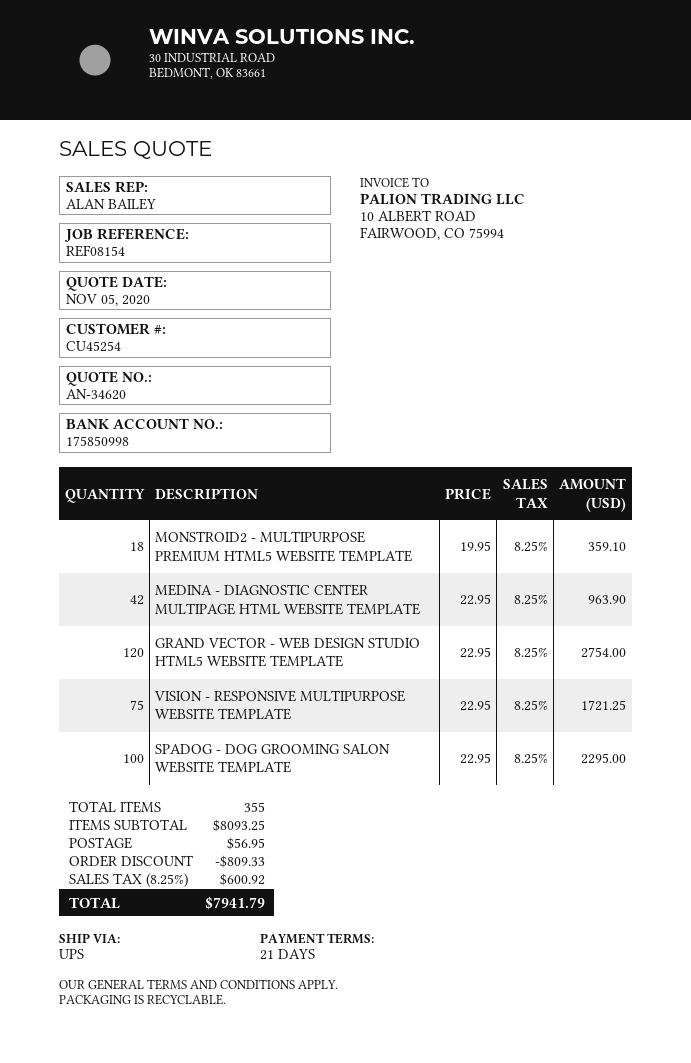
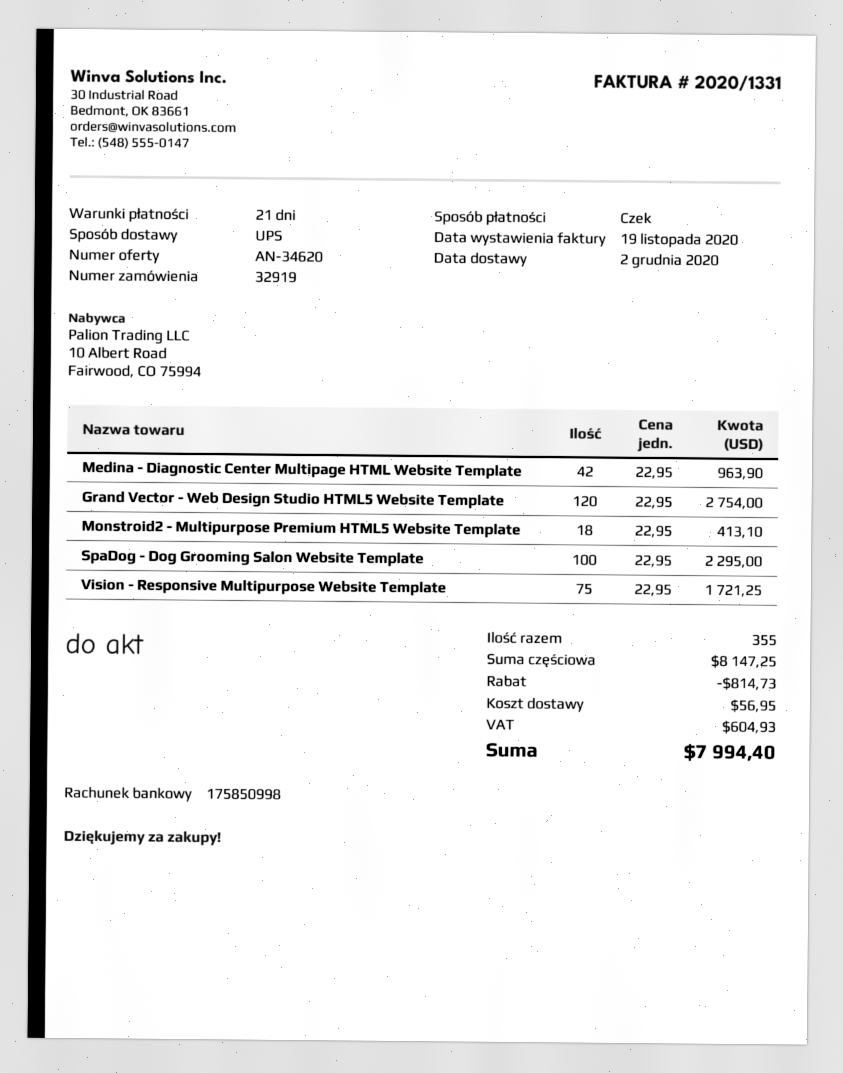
MONSTROID2 - MULTIPURPOSE PREMIUM HTML5 WEBSITE TEMPLATE: 18 x 19.95 = 359.10 -> 18 x 22.95 = 413.10
subtotal: 8093.25 -> 8147.25
discount: 809.33 -> 814.73
tax: 600.92 -> 604.93
total: 7941.79 -> 7994.40

